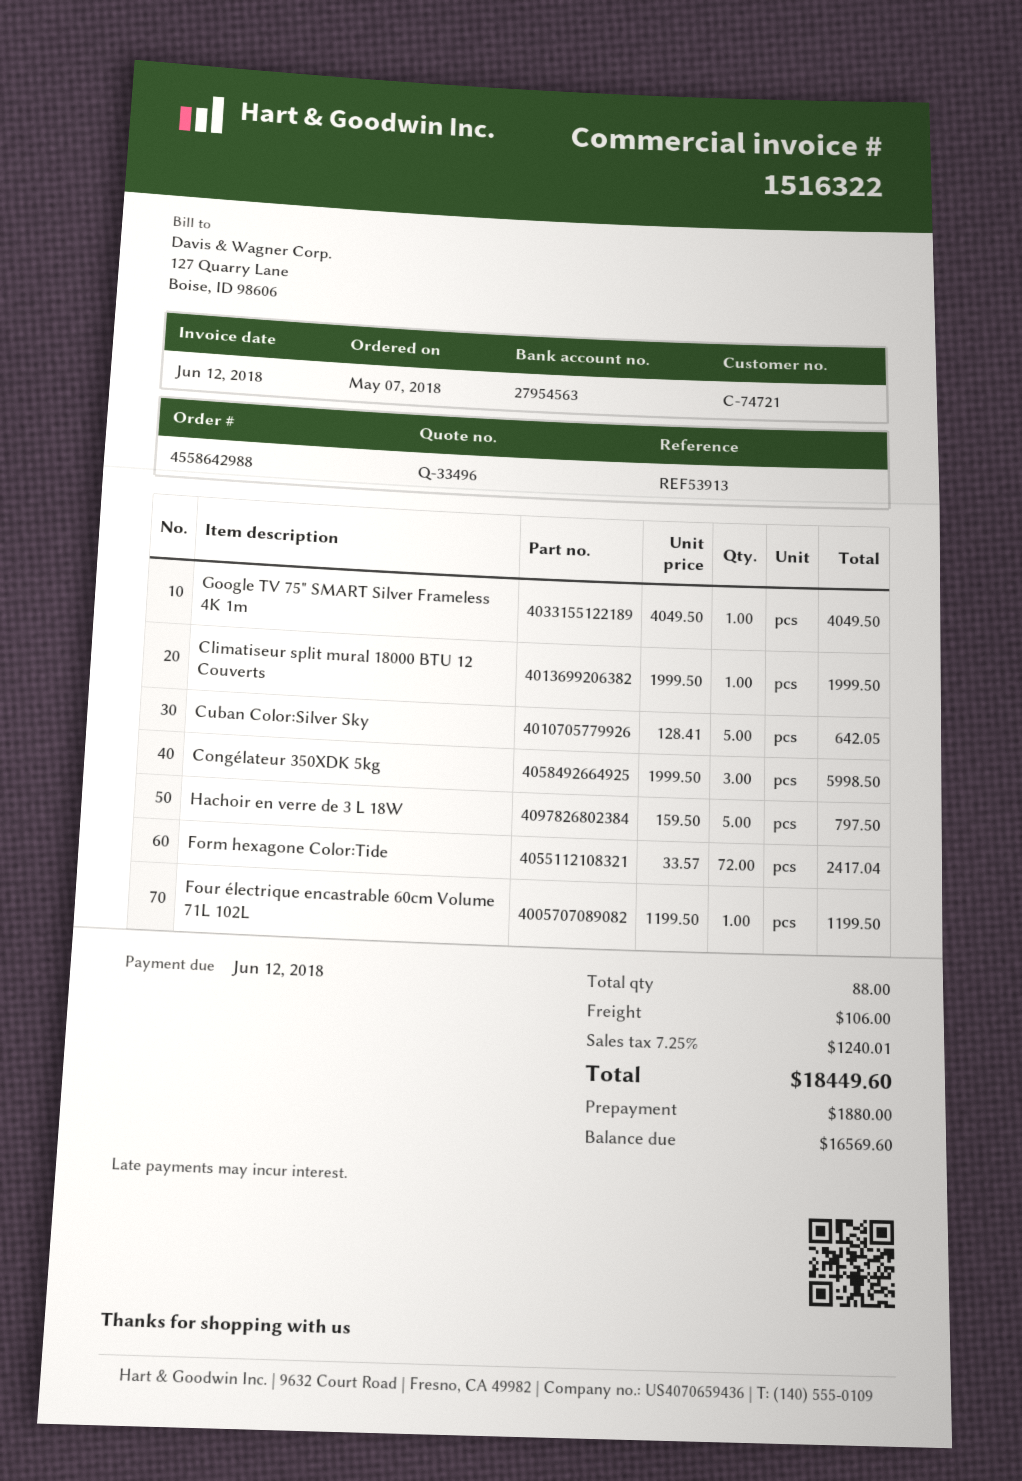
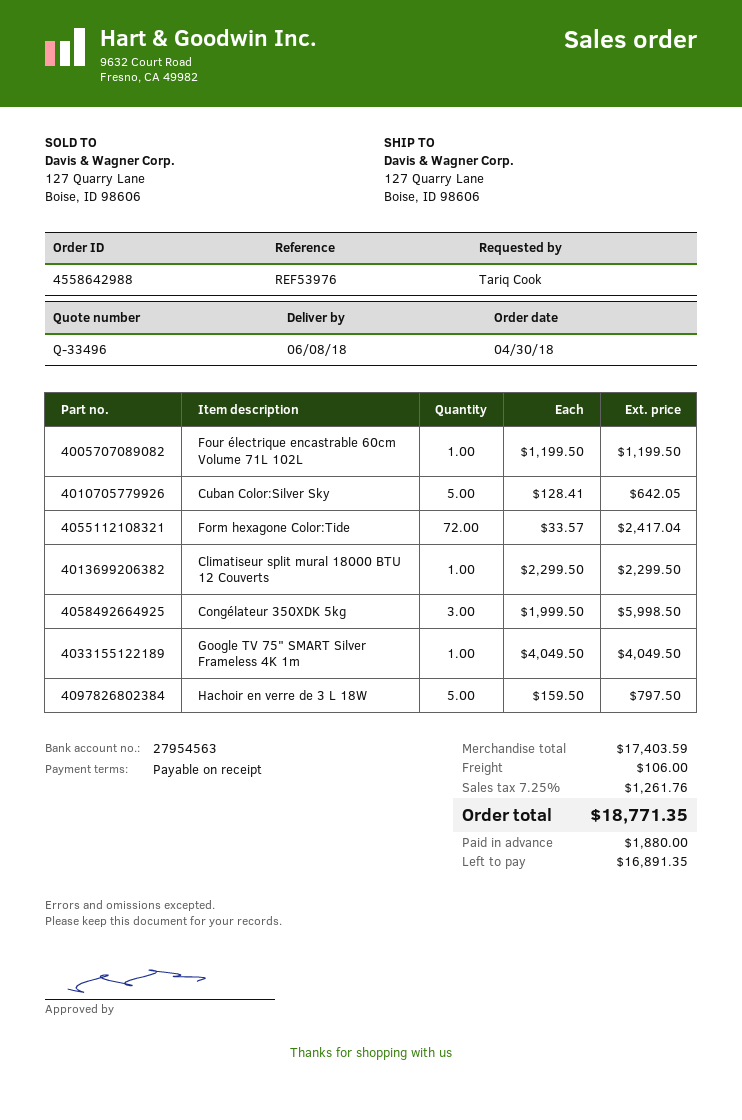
order date: 2018-05-07 -> 2018-04-30
reference: REF53913 -> REF53976
Climatiseur split mural 18000 BTU 12 Couverts: 1 x 1999.50 = 1999.50 -> 1 x 2299.50 = 2299.50
tax: 7.25% = 1240.01 -> 7.25% = 1261.76
total: 18449.60 -> 18771.35
balance: 16569.60 -> 16891.35

